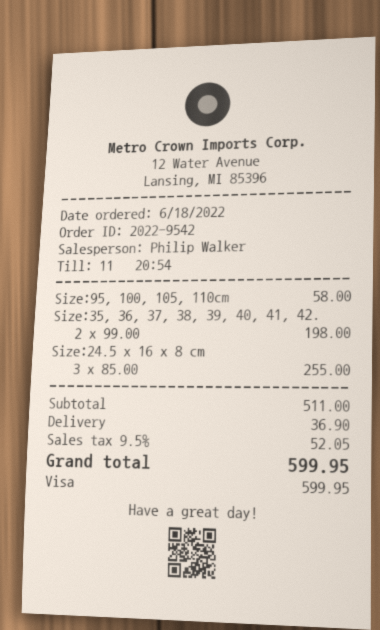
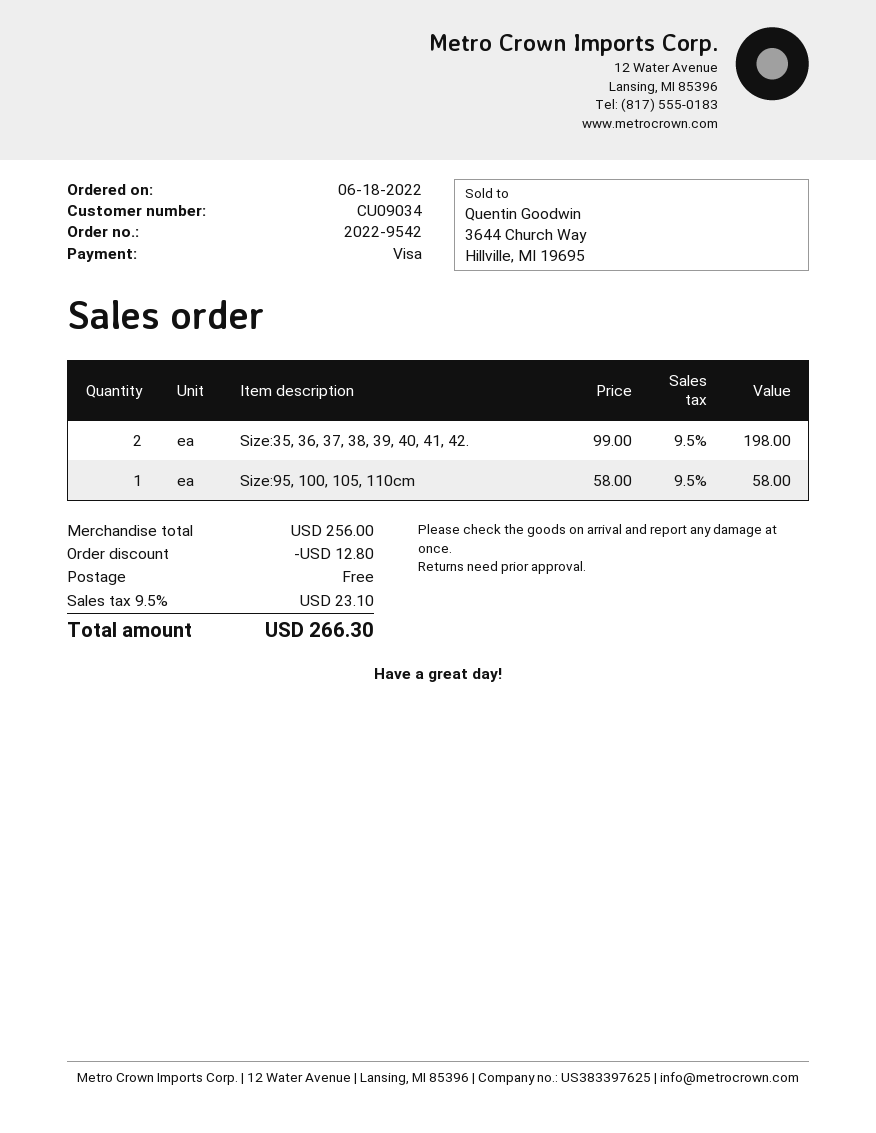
Size:24.5 x 16 x 8 cm: 3 x 85.00 = 255.00 -> none
subtotal: 511.00 -> 256.00
discount: none -> 12.80
shipping: 36.90 -> 0.00
tax: 9.5% = 52.05 -> 9.5% = 23.10
total: 599.95 -> 266.30

